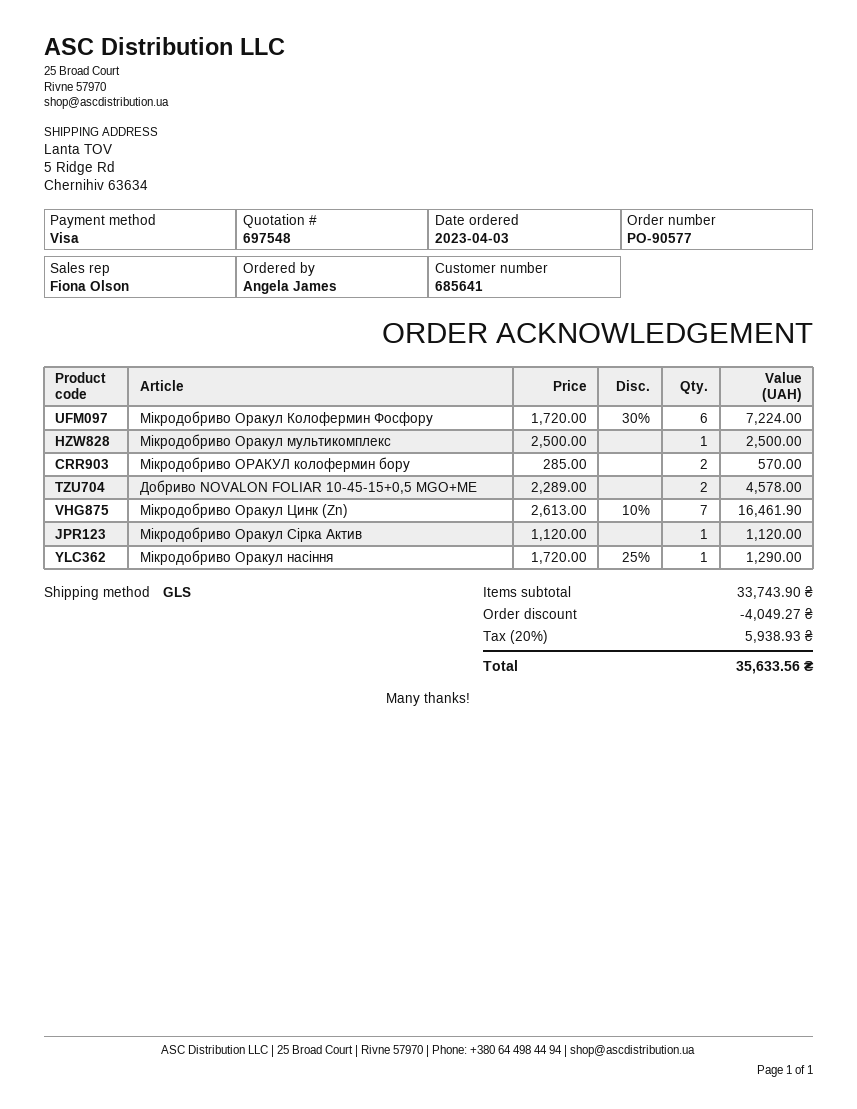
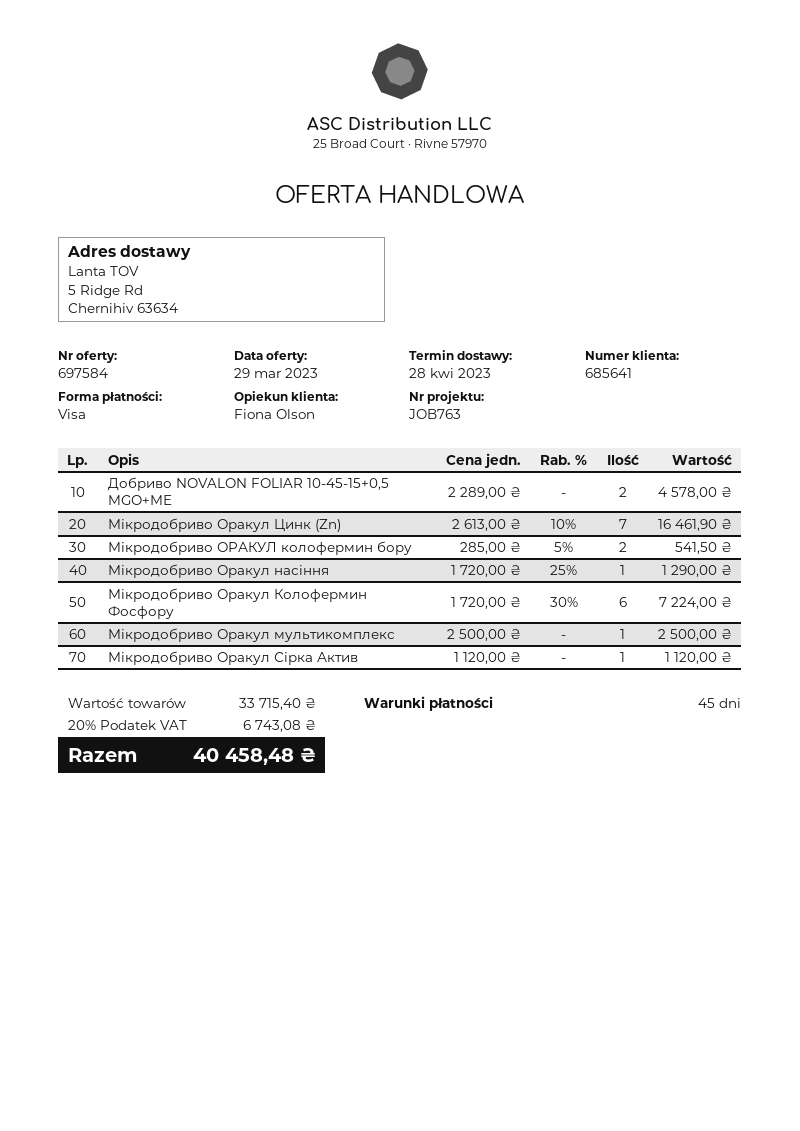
quote number: 697548 -> 697584
Мікродобриво ОРАКУЛ колофермин бору: 2 x 285.00 = 570.00 -> 2 x 285.00 - 5% = 541.50
subtotal: 33743.90 -> 33715.40
discount: 4049.27 -> none
tax: 20% = 5938.93 -> 20% = 6743.08
total: 35633.56 -> 40458.48

